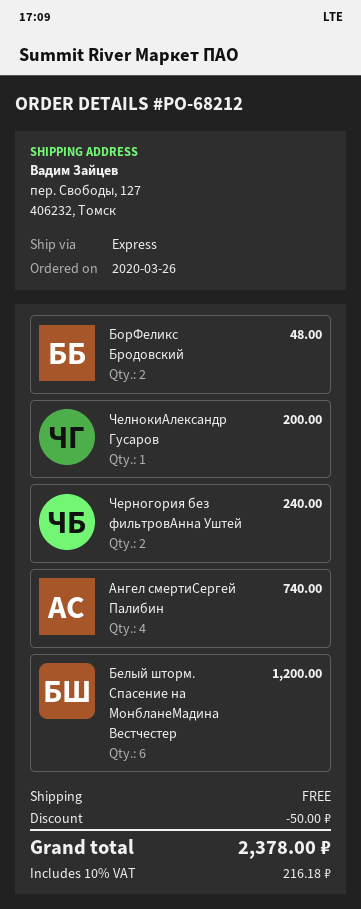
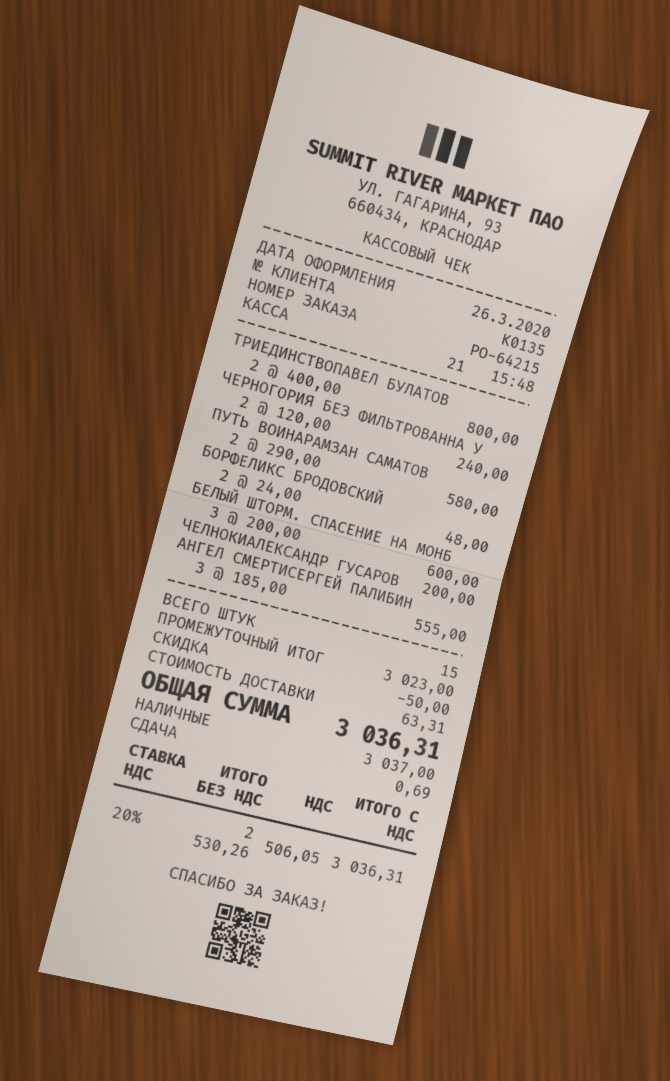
order number: PO-68212 -> PO-64215
Ангел смертиСергей Палибин: 4 for 740.00 -> 3 for 555.00
Белый шторм. Спасение на МонбланеМадина Вестчестер: 6 for 1200.00 -> 3 for 600.00
ТРИЕДИНСТВОПАВЕЛ БУЛАТОВ: none -> 2 for 800.00
ПУТЬ ВОИНАРАМЗАН САМАТОВ: none -> 2 for 580.00
shipping: 0.00 -> 63.31
tax: 10% = 216.18 -> 20% = 506.05
total: 2378.00 -> 3036.31

